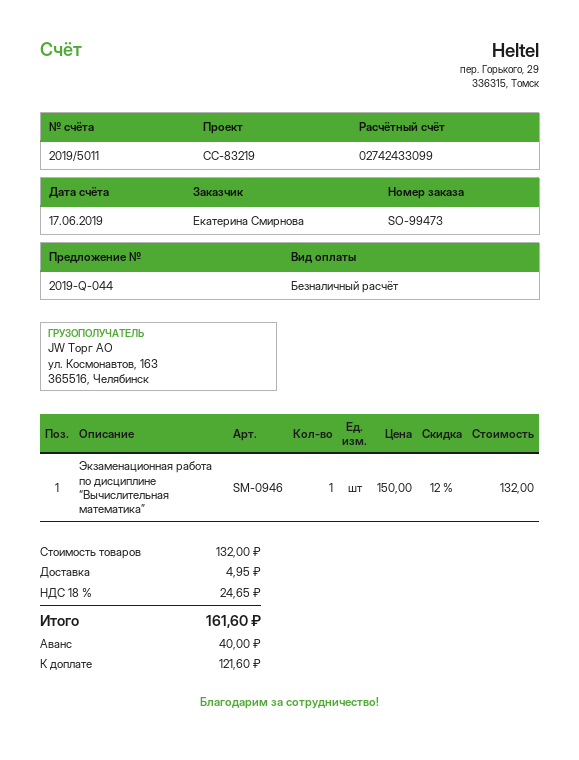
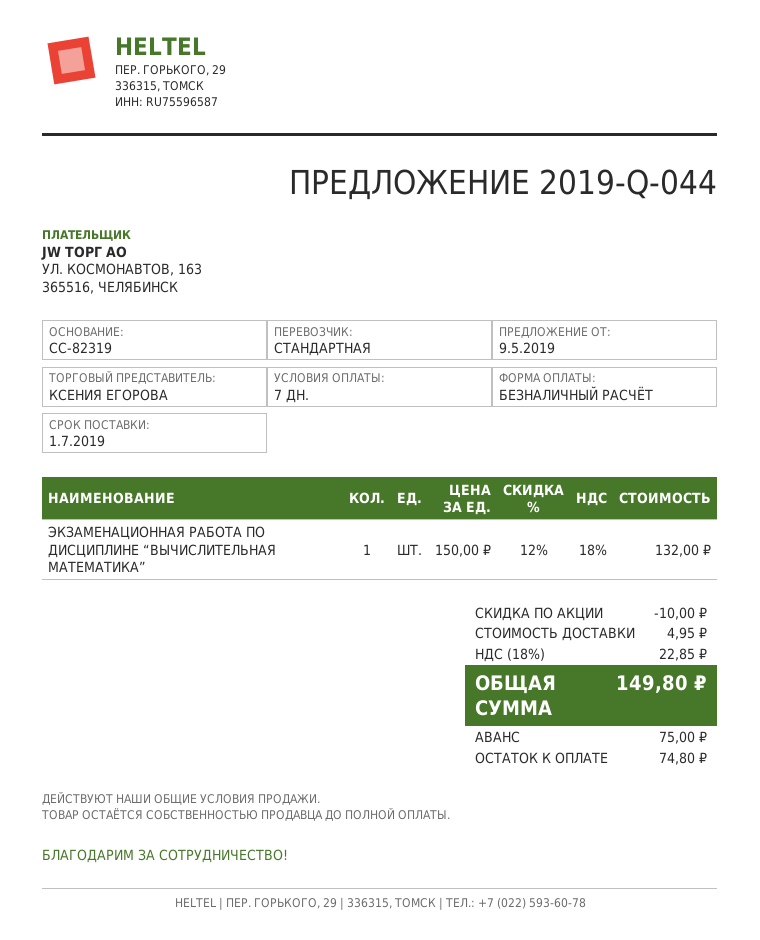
reference: CC-83219 -> CC-82319
discount: none -> 10.00
tax: 18% = 24.65 -> 18% = 22.85
total: 161.60 -> 149.80
deposit: 40.00 -> 75.00
balance: 121.60 -> 74.80

